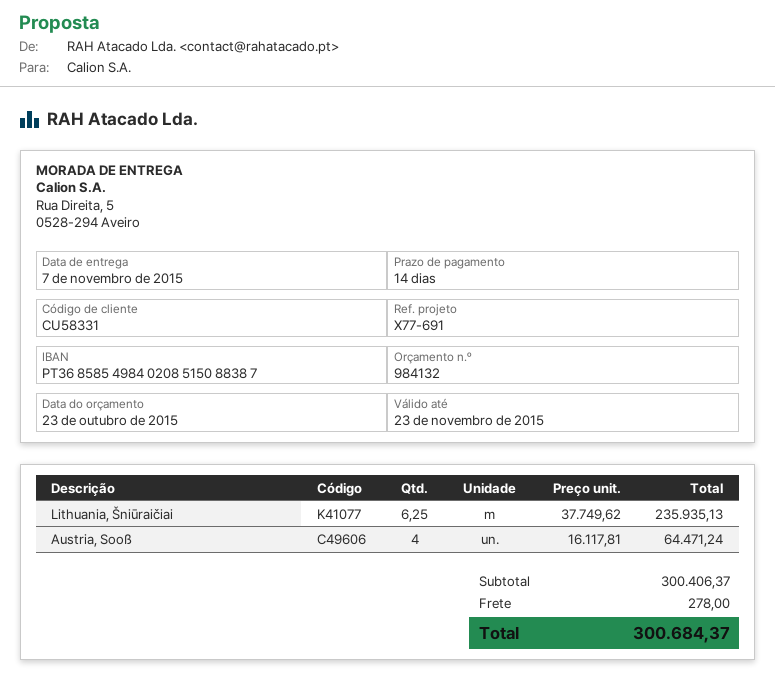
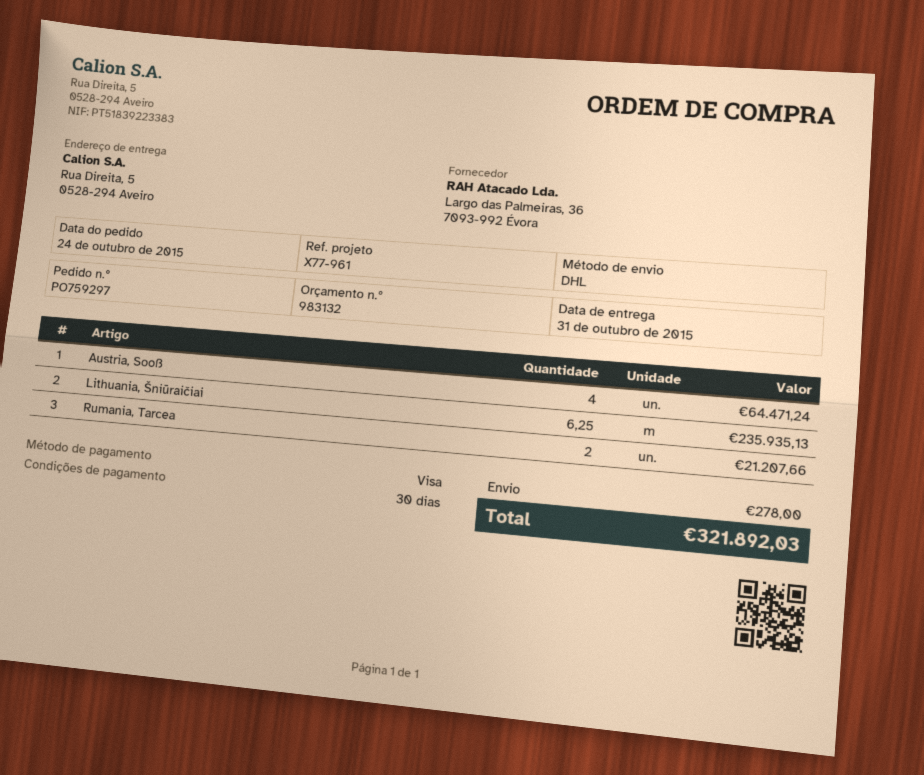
quote number: 984132 -> 983132
delivery date: 2015-11-07 -> 2015-10-31
payment terms: 14 days -> 30 days
reference: X77-691 -> X77-961
Rumania, Tarcea: none -> 2 for 21207.66
total: 300684.37 -> 321892.03

